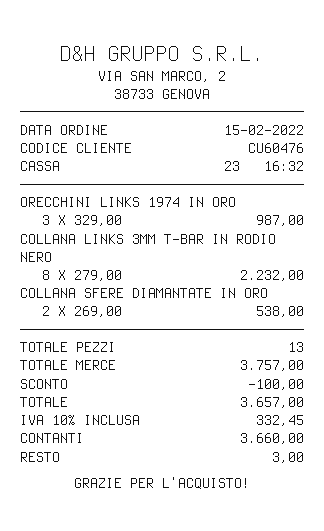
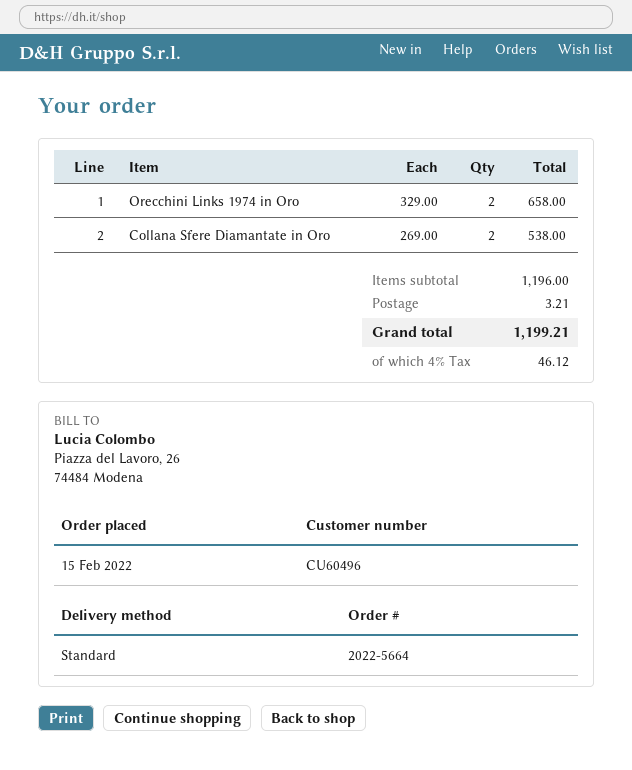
customer number: CU60476 -> CU60496
ORECCHINI LINKS 1974 IN ORO: 3 x 329.00 = 987.00 -> 2 x 329.00 = 658.00
COLLANA LINKS 3MM T-BAR IN RODIO NERO: 8 x 279.00 = 2232.00 -> none
subtotal: 3757.00 -> 1196.00
discount: 100.00 -> none
shipping: none -> 3.21
tax: 10% = 332.45 -> 4% = 46.12
total: 3657.00 -> 1199.21

